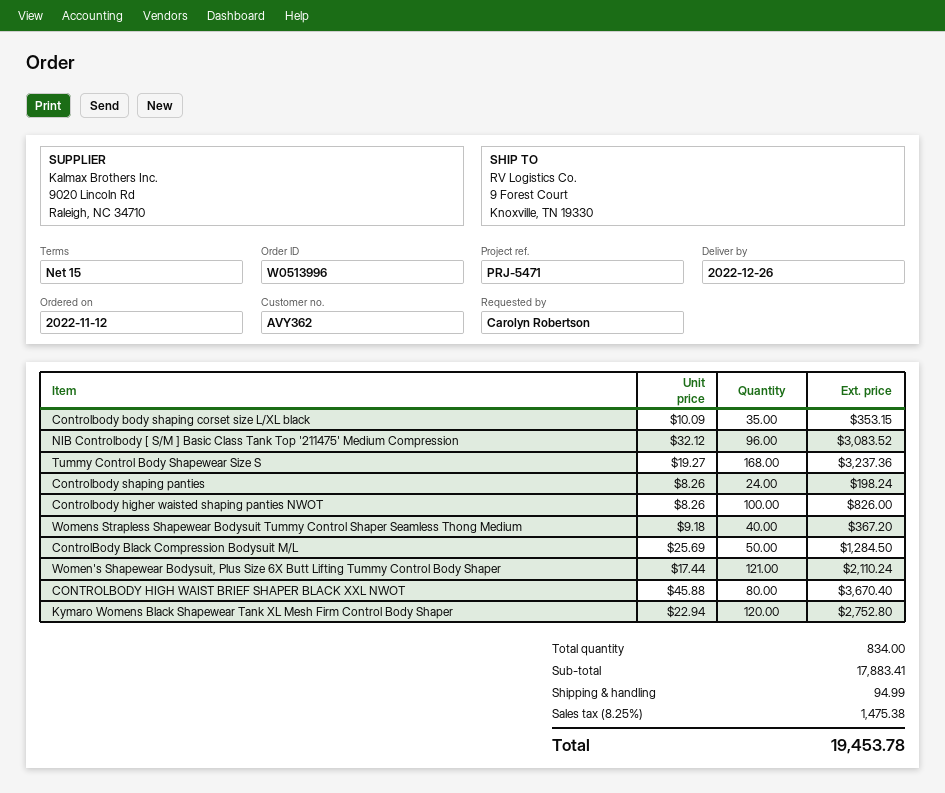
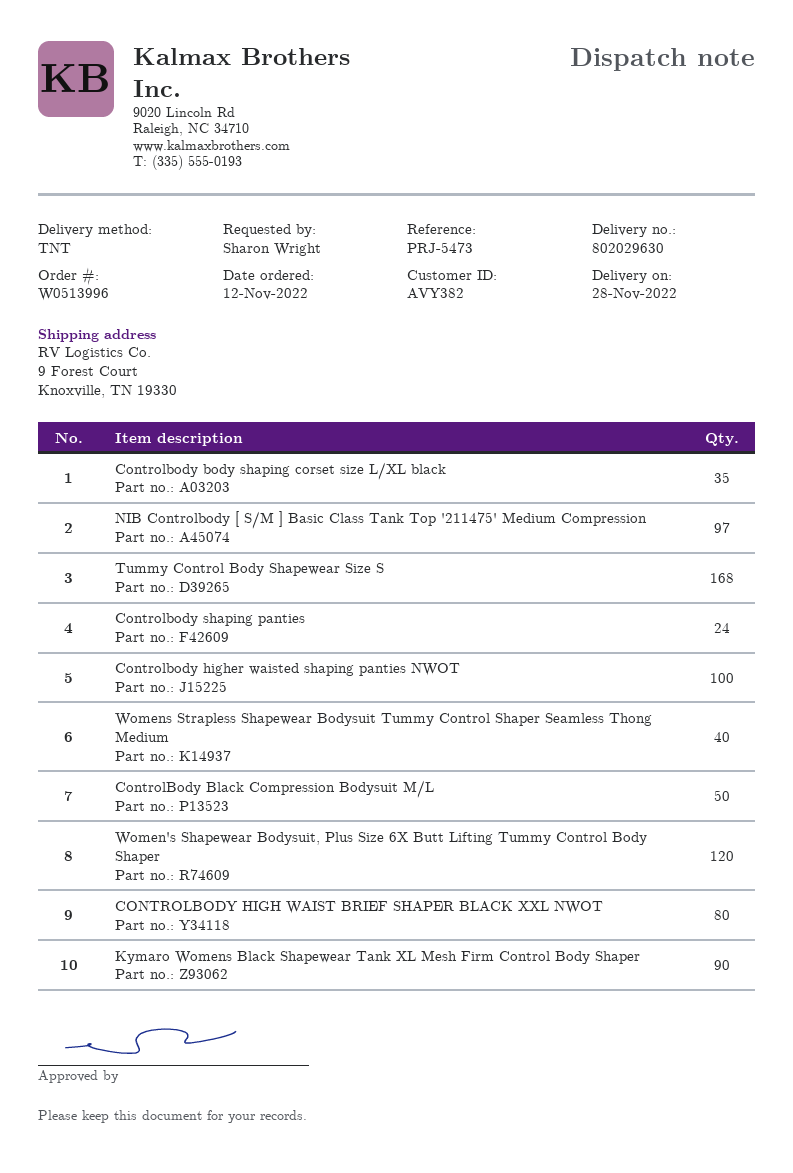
delivery date: 2022-12-26 -> 2022-11-28
customer number: AVY362 -> AVY382
reference: PRJ-5471 -> PRJ-5473
ordered by: Carolyn Robertson -> Sharon Wright
NIB Controlbody [ S/M ] Basic Class Tank Top '211475' Medium Compression: 96 -> 97
Women's Shapewear Bodysuit, Plus Size 6X Butt Lifting Tummy Control Body Shaper: 121 -> 120
Kymaro Womens Black Shapewear Tank XL Mesh Firm Control Body Shaper: 120 -> 90

